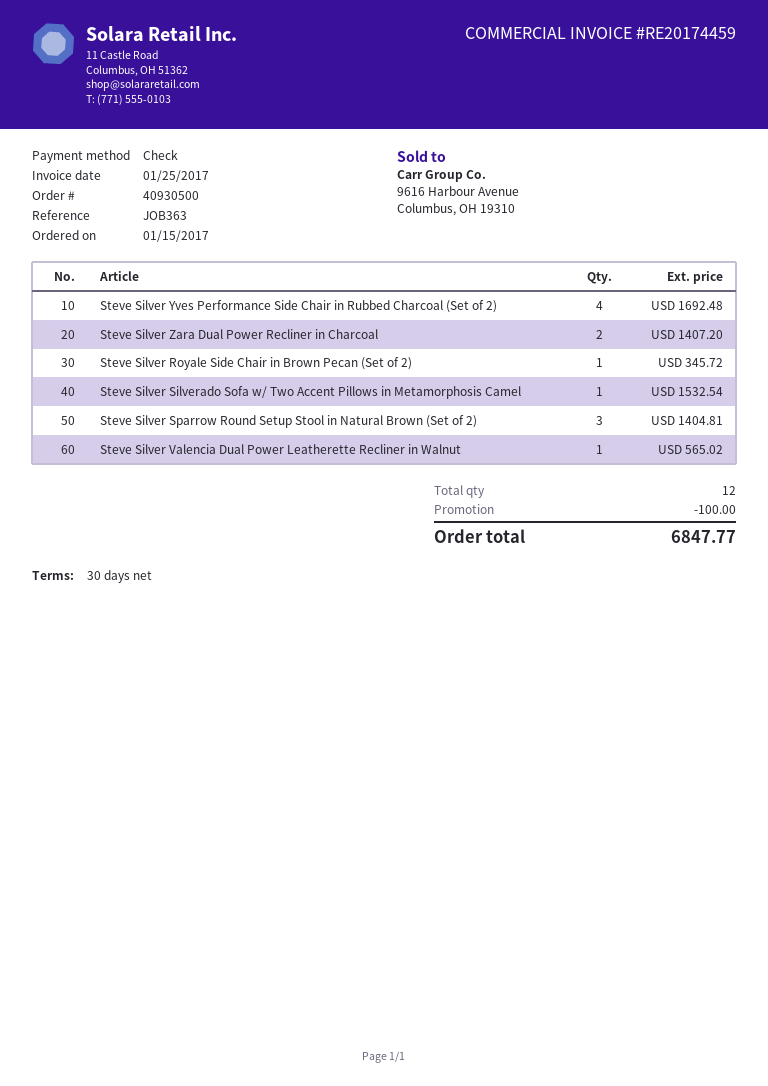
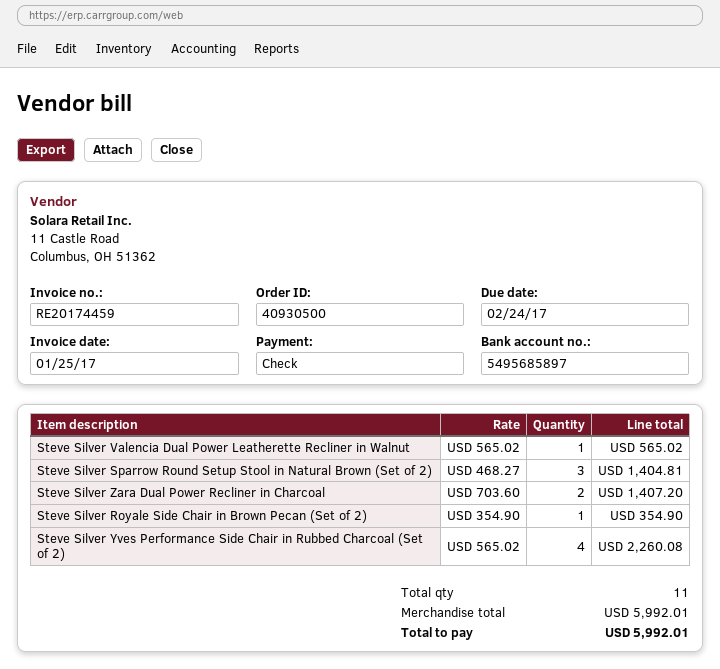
Steve Silver Yves Performance Side Chair in Rubbed Charcoal (Set of 2): 4 for 1692.48 -> 4 for 2260.08
Steve Silver Royale Side Chair in Brown Pecan (Set of 2): 1 for 345.72 -> 1 for 354.90
Steve Silver Silverado Sofa w/ Two Accent Pillows in Metamorphosis Camel: 1 for 1532.54 -> none
total quantity: 12 -> 11
discount: 100.00 -> none
total: 6847.77 -> 5992.01

